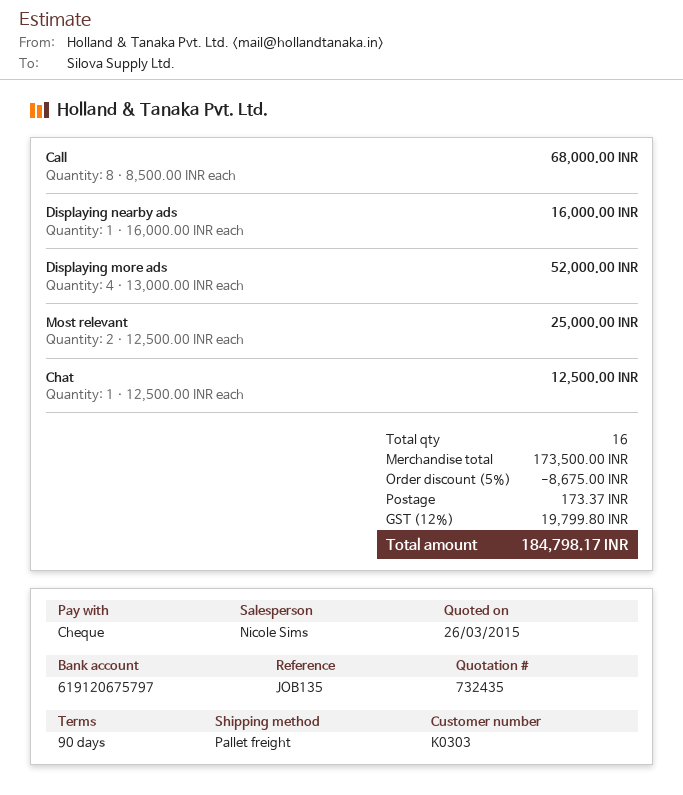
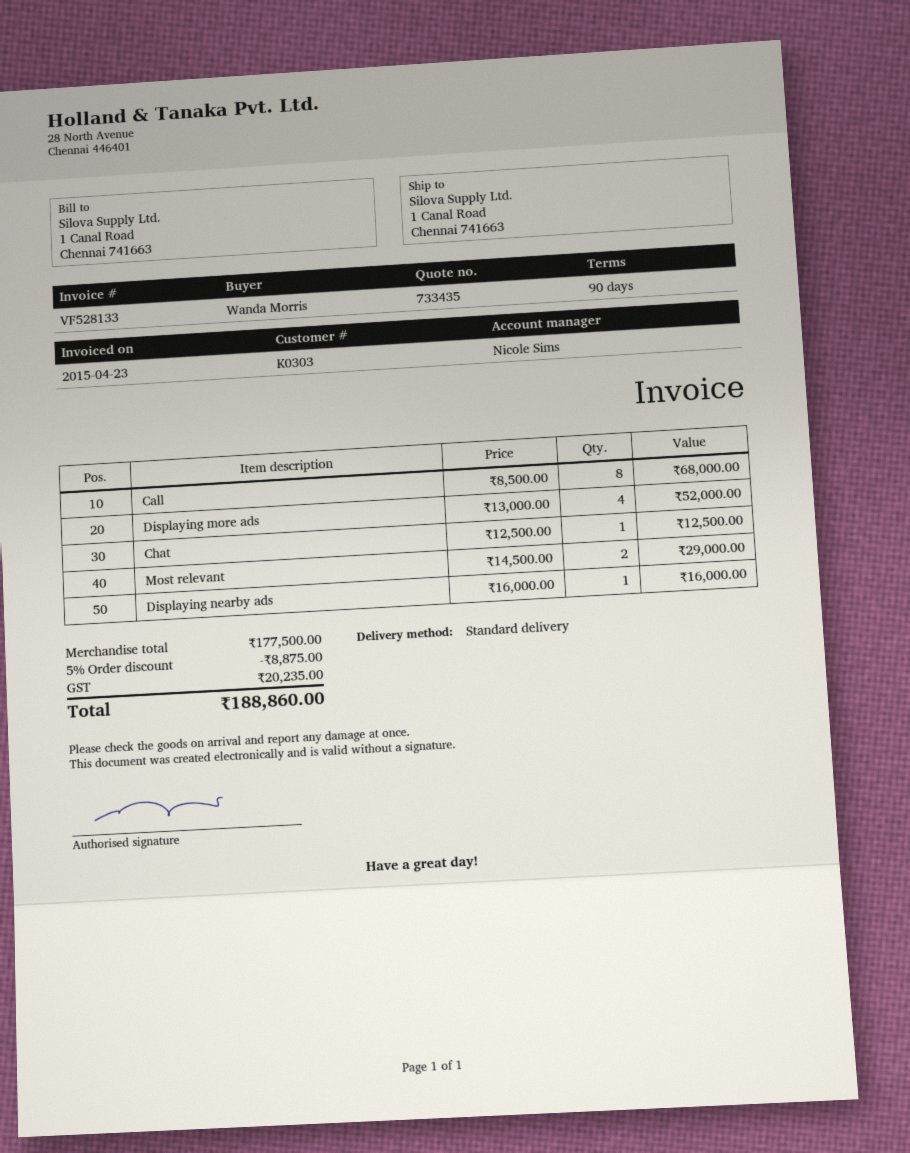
quote number: 732435 -> 733435
shipping method: pallet freight -> standard
Most relevant: 2 x 12500.00 = 25000.00 -> 2 x 14500.00 = 29000.00
subtotal: 173500.00 -> 177500.00
discount: 5% = 8675.00 -> 5% = 8875.00
shipping: 173.37 -> none
tax: 19799.80 -> 20235.00
total: 184798.17 -> 188860.00

